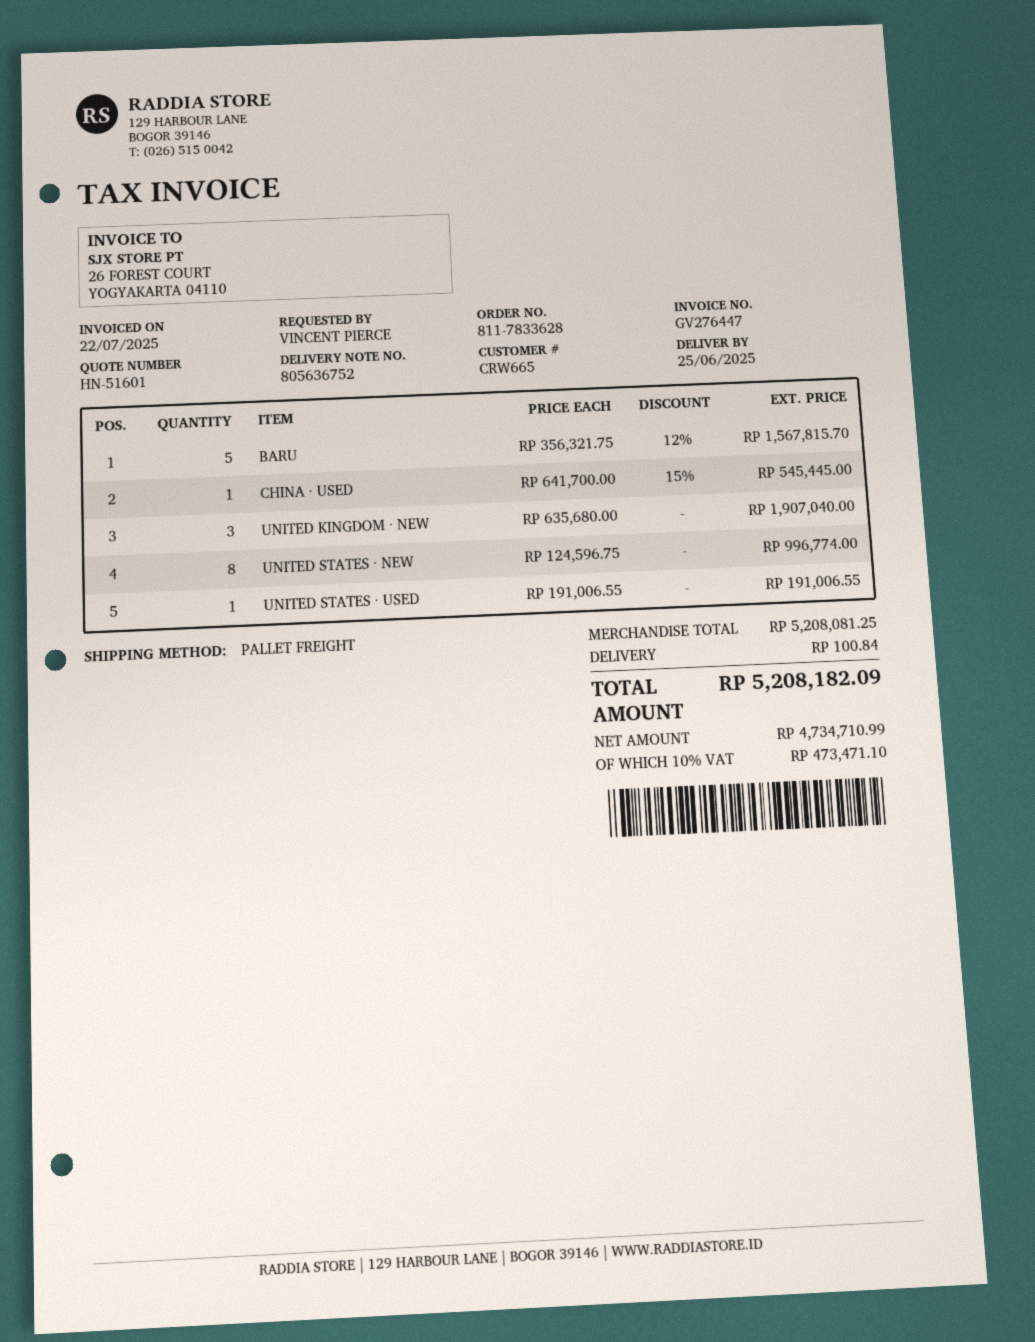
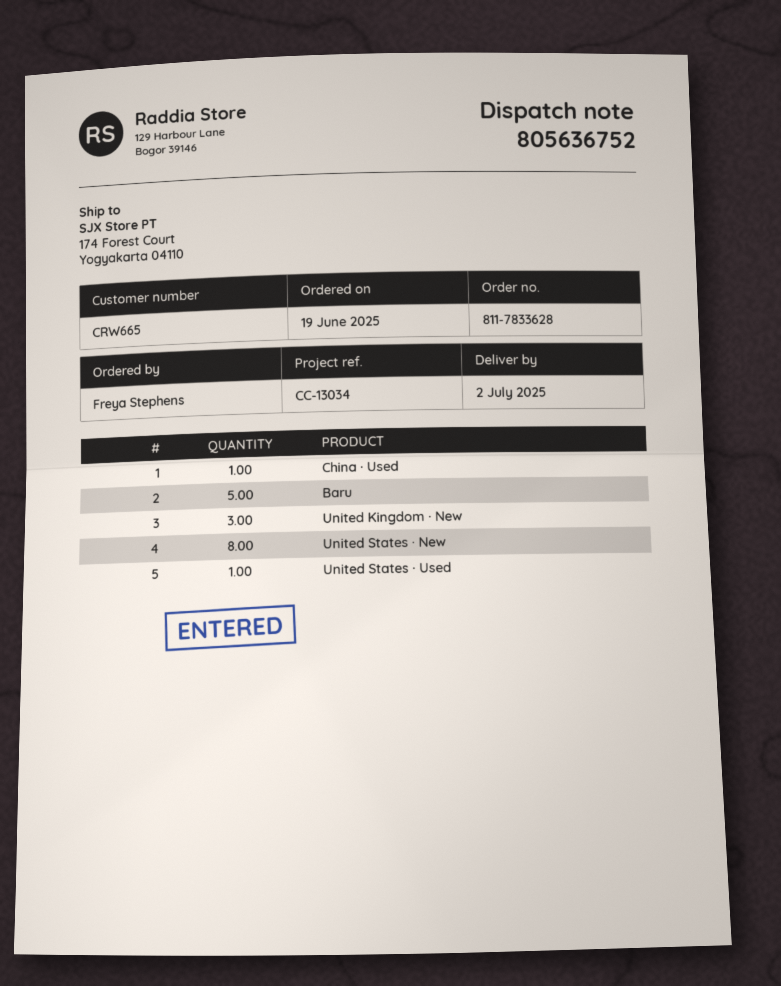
delivery date: 2025-06-25 -> 2025-07-02
ordered by: VINCENT PIERCE -> Freya Stephens

